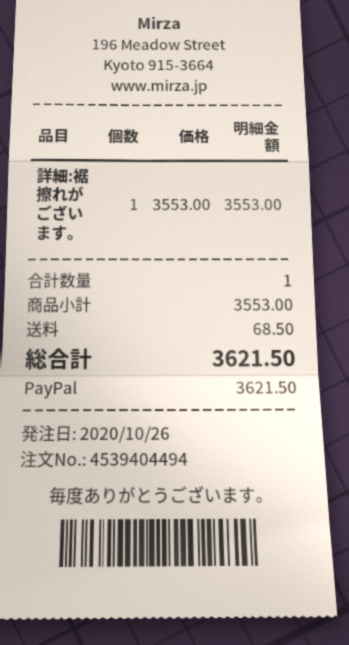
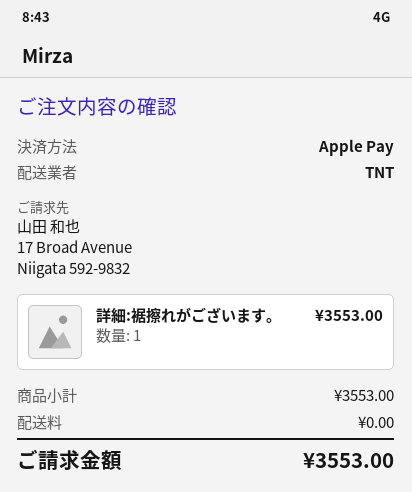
payment method: PayPal -> Apple Pay
shipping: 68.50 -> 0.00
total: 3621.50 -> 3553.00

